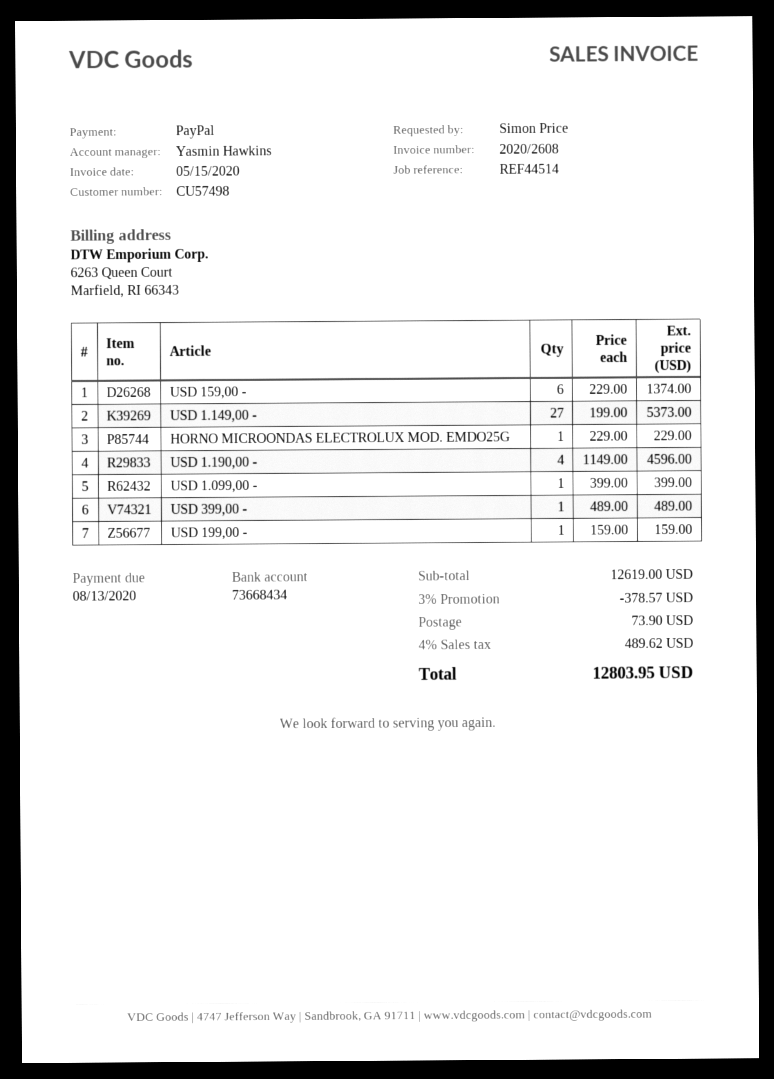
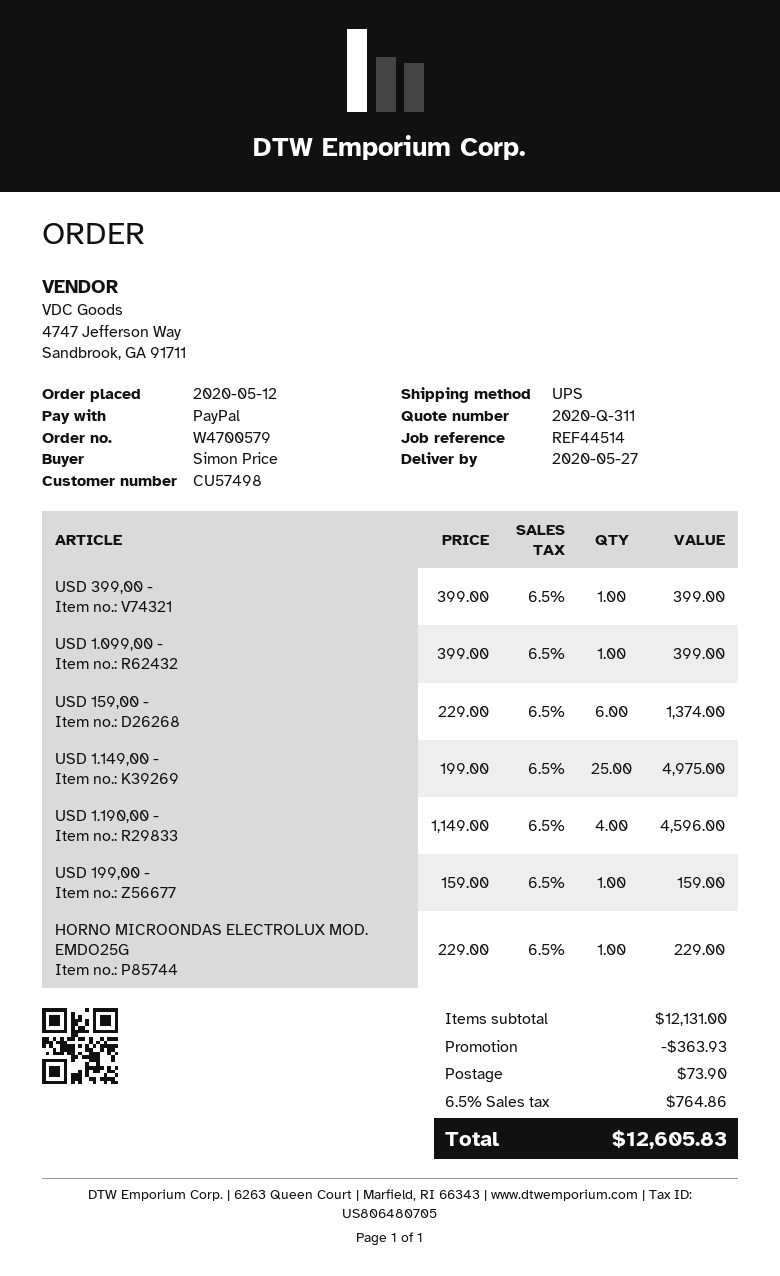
USD 1.149,00 -: 27 x 199.00 = 5373.00 -> 25 x 199.00 = 4975.00
USD 399,00 -: 1 x 489.00 = 489.00 -> 1 x 399.00 = 399.00
subtotal: 12619.00 -> 12131.00
discount: 378.57 -> 363.93
tax: 4% = 489.62 -> 6.5% = 764.86
total: 12803.95 -> 12605.83

